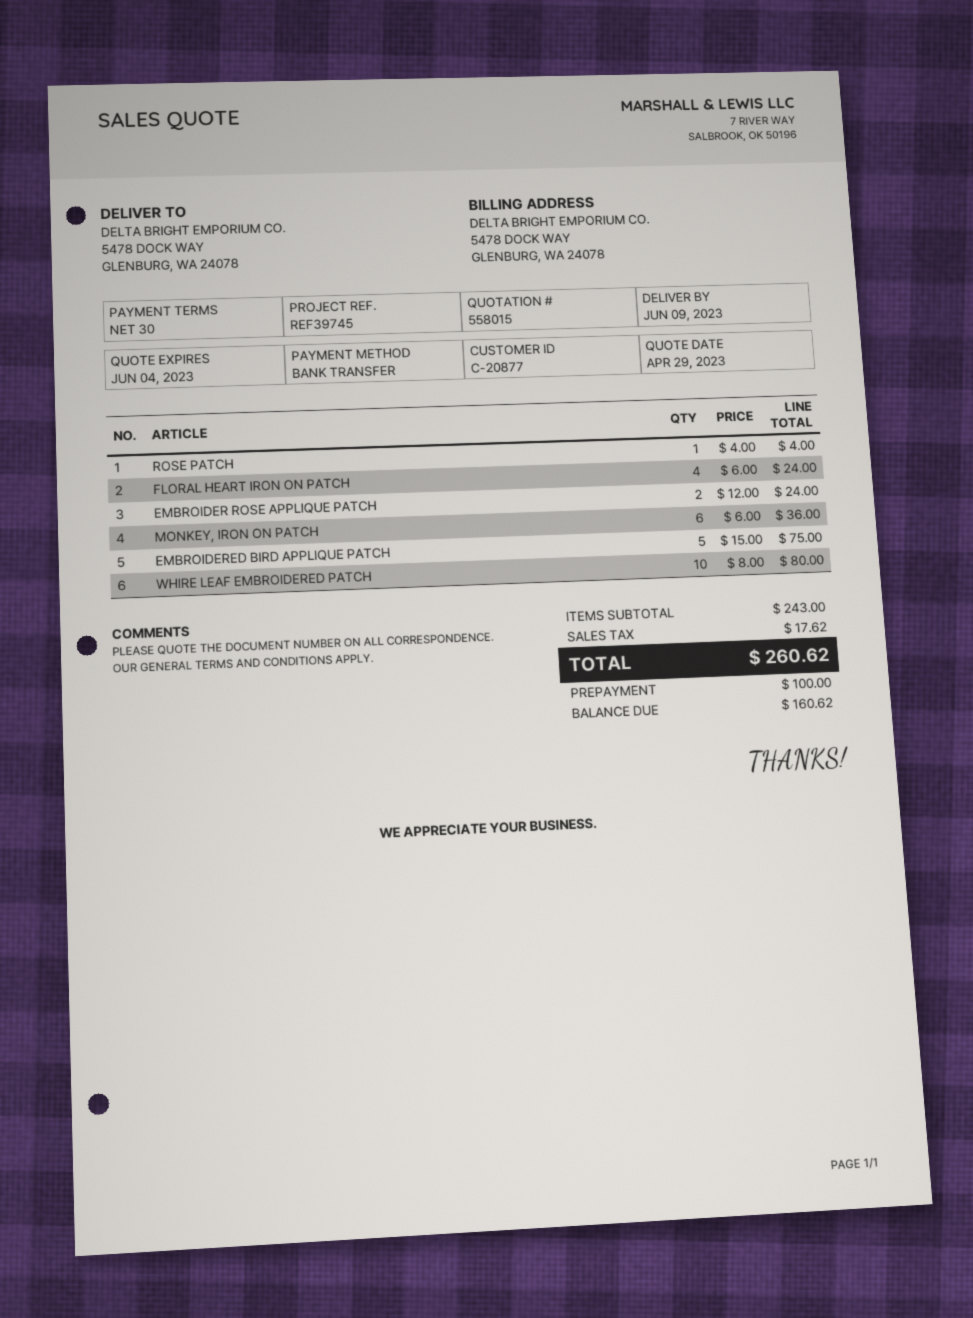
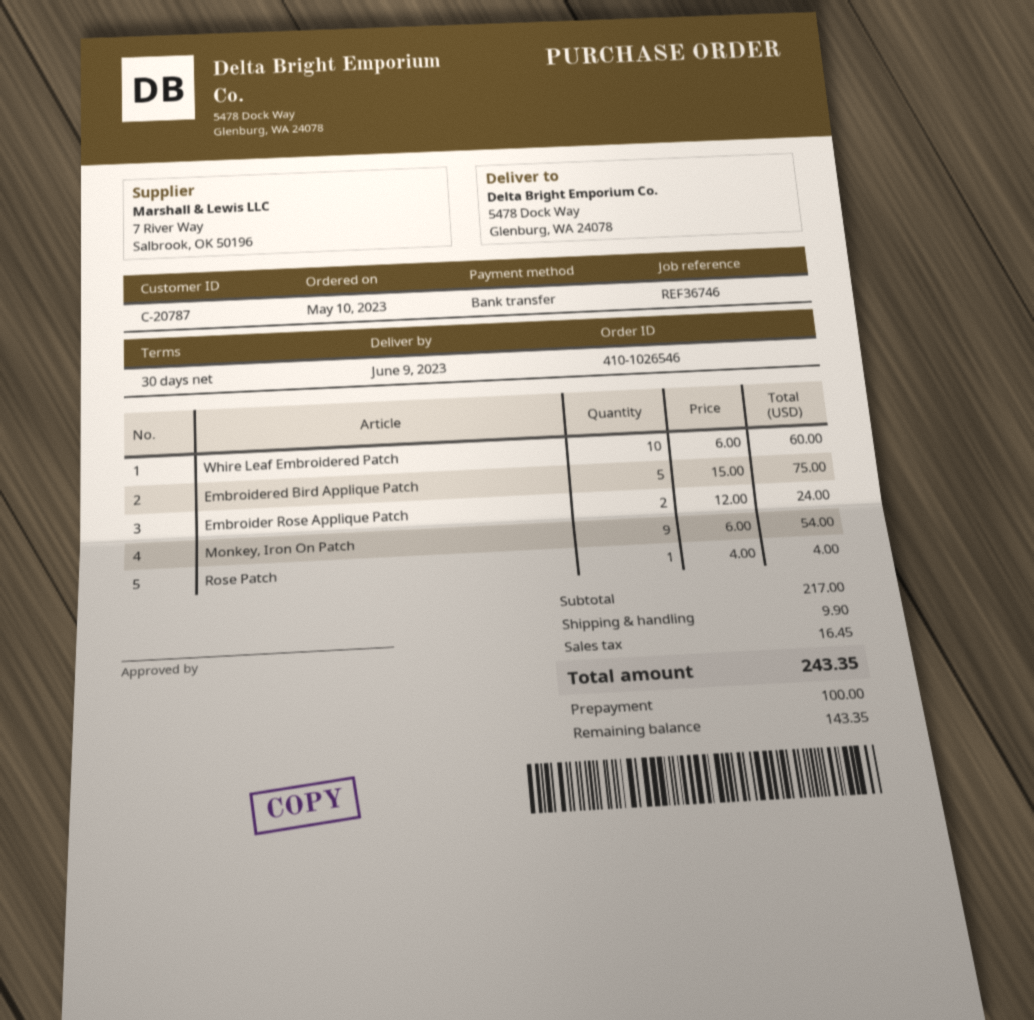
customer number: C-20877 -> C-20787
reference: REF39745 -> REF36746
FLORAL HEART IRON ON PATCH: 4 x 6.00 = 24.00 -> none
MONKEY, IRON ON PATCH: 6 x 6.00 = 36.00 -> 9 x 6.00 = 54.00
WHIRE LEAF EMBROIDERED PATCH: 10 x 8.00 = 80.00 -> 10 x 6.00 = 60.00
subtotal: 243.00 -> 217.00
shipping: none -> 9.90
tax: 17.62 -> 16.45
total: 260.62 -> 243.35
balance: 160.62 -> 143.35

